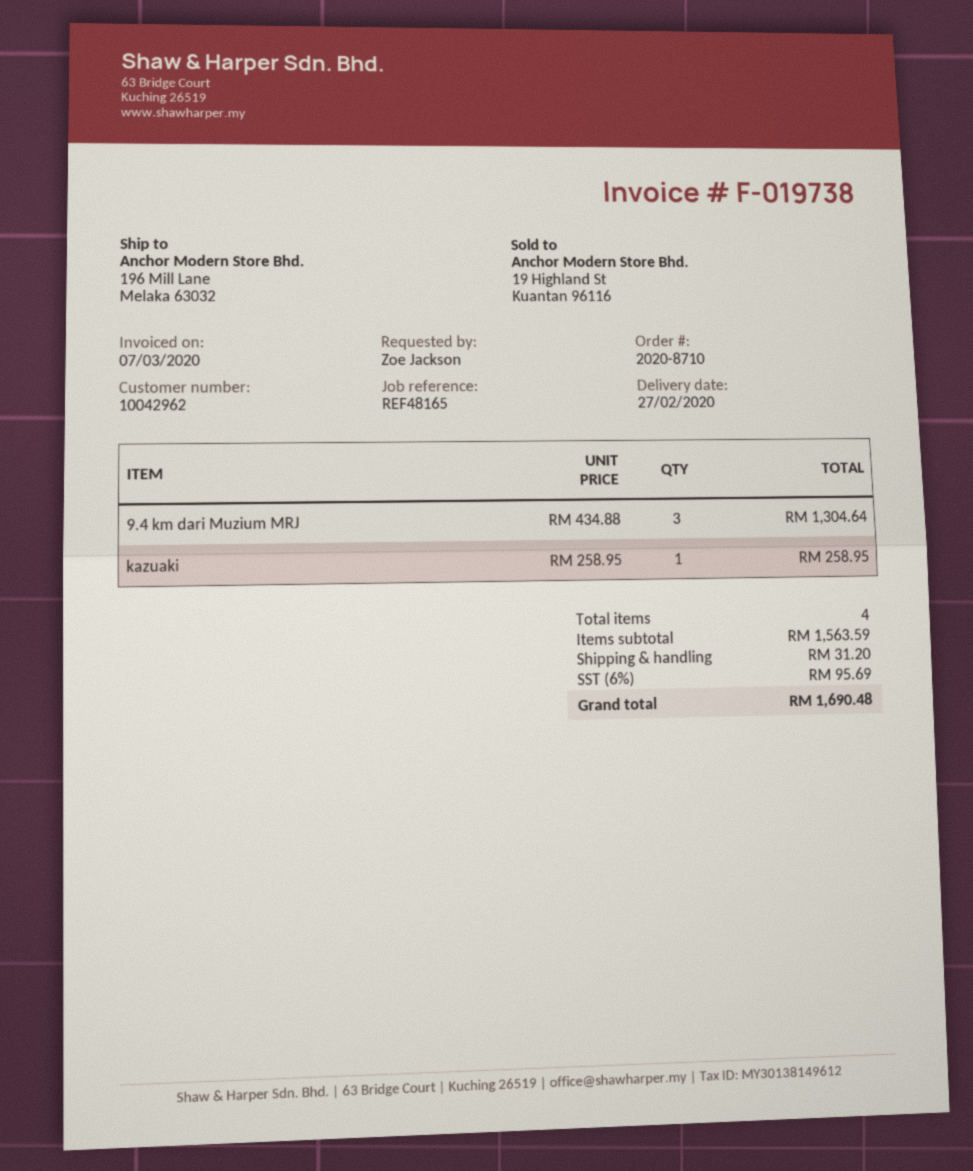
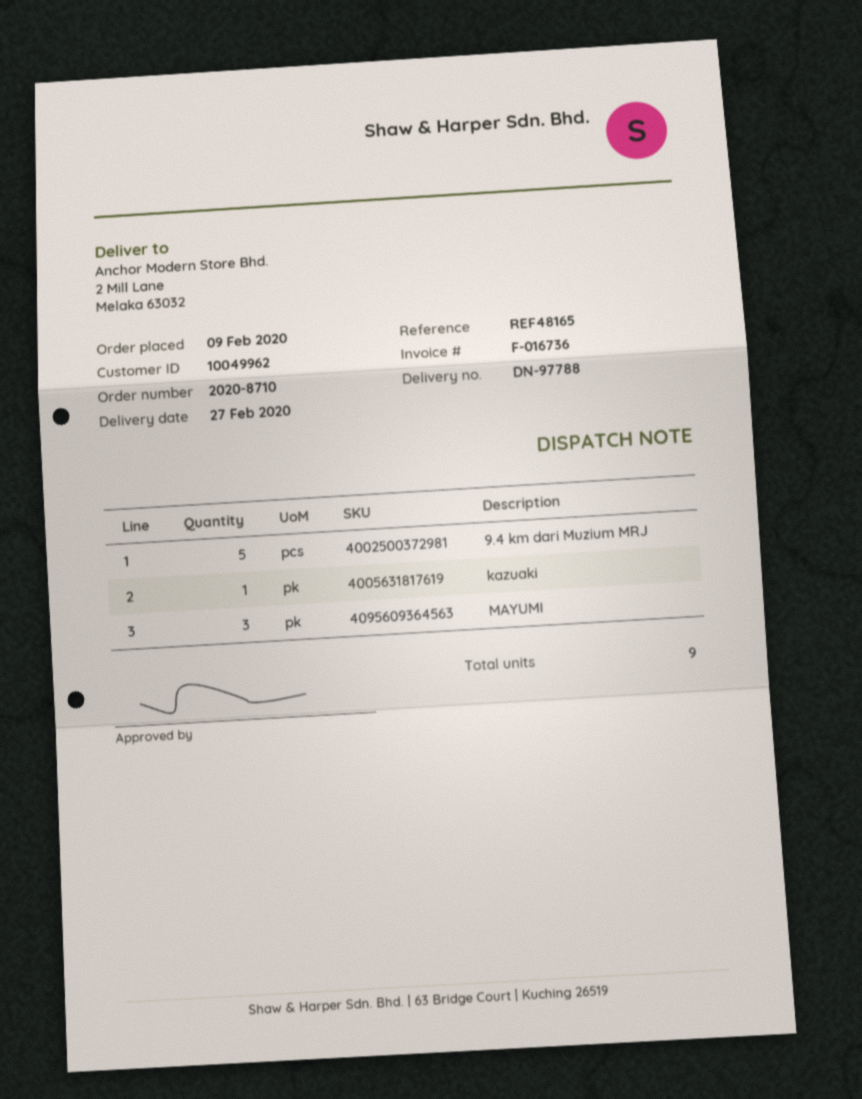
invoice number: F-019738 -> F-016736
customer number: 10042962 -> 10049962
ship to: 196 Mill Lane, Melaka 63032 -> 2 Mill Lane, Melaka 63032
9.4 km dari Muzium MRJ: 3 -> 5
MAYUMI: none -> 3
total quantity: 4 -> 9

